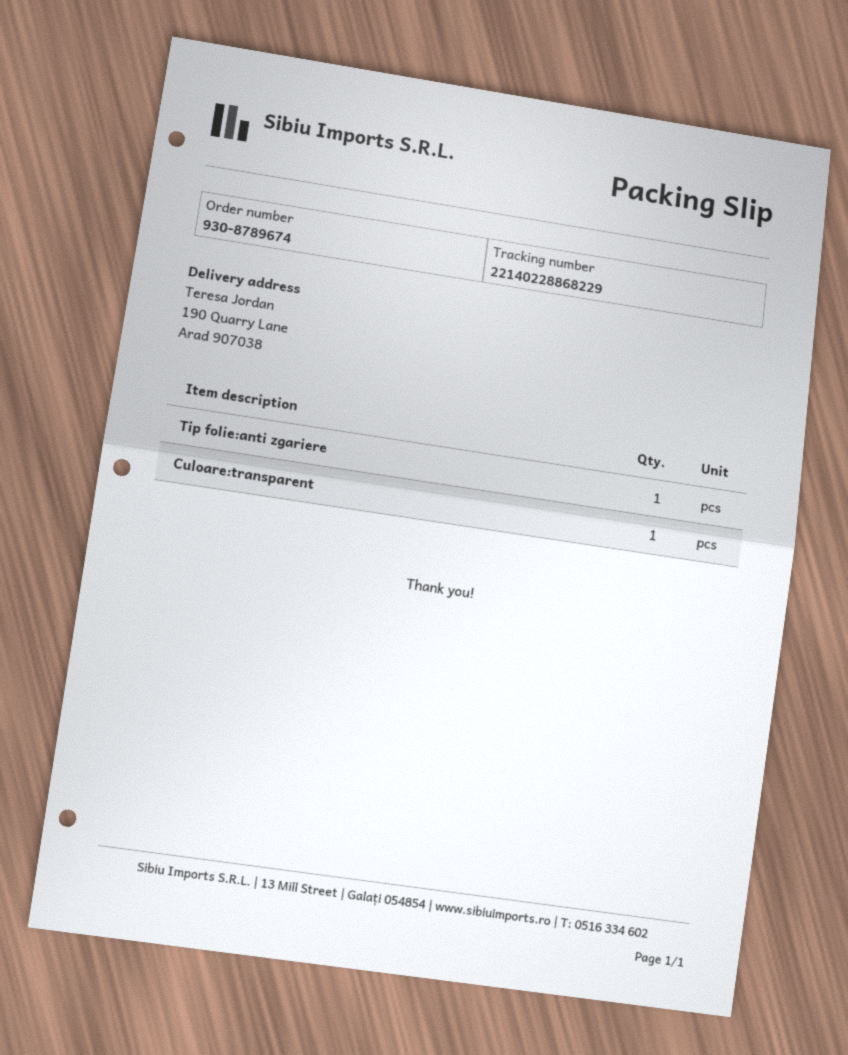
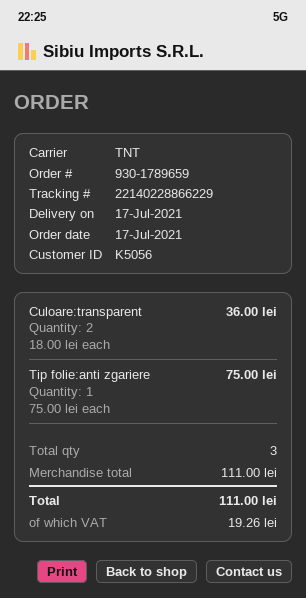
order number: 930-8789674 -> 930-1789659
tracking number: 22140228868229 -> 22140228866229
Culoare:transparent: 1 -> 2

